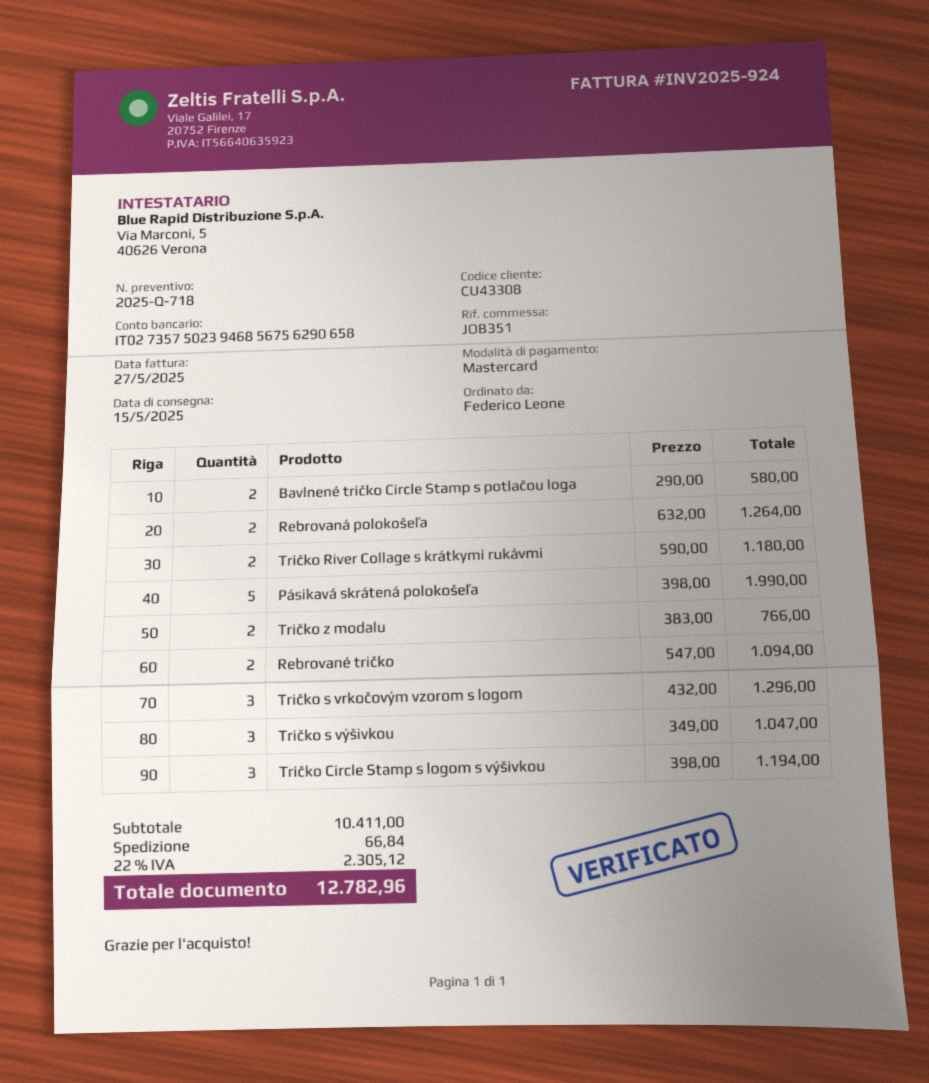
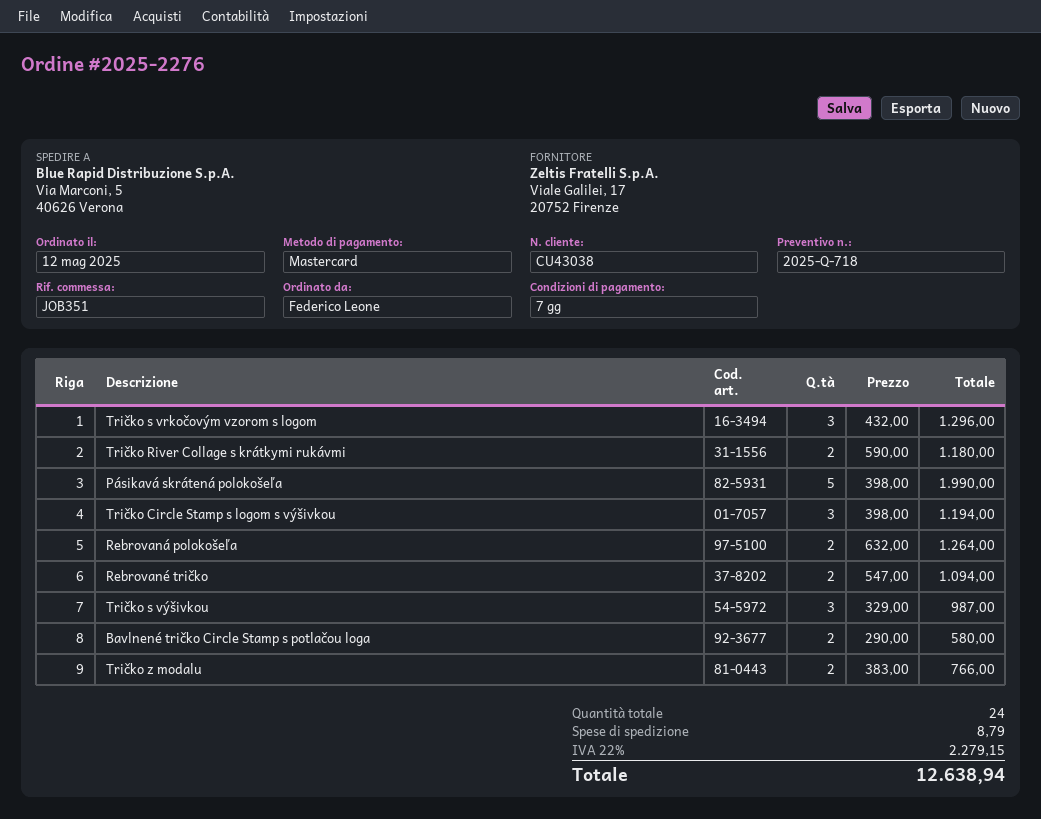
customer number: CU43308 -> CU43038
Tričko s výšivkou: 3 x 349.00 = 1047.00 -> 3 x 329.00 = 987.00
shipping: 66.84 -> 8.79
tax: 22% = 2305.12 -> 22% = 2279.15
total: 12782.96 -> 12638.94

